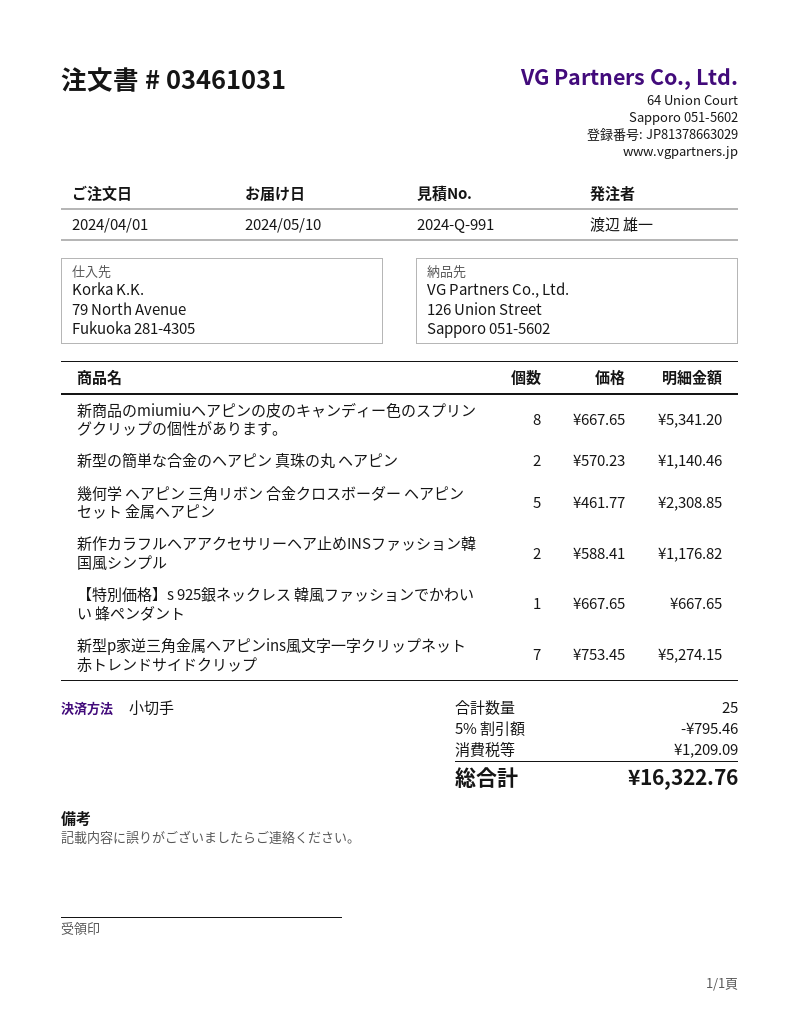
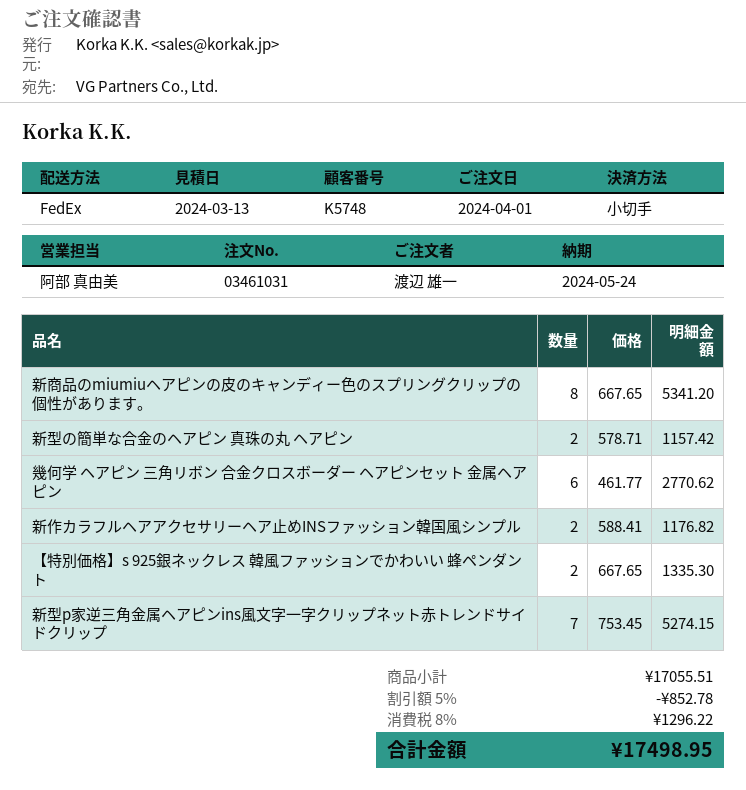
delivery date: 2024-05-10 -> 2024-05-24
新型の簡単な合金のヘアピン 真珠の丸 ヘアピン: 2 x 570.23 = 1140.46 -> 2 x 578.71 = 1157.42
幾何学 ヘアピン 三角リボン 合金クロスボーダー ヘアピンセット 金属ヘアピン: 5 x 461.77 = 2308.85 -> 6 x 461.77 = 2770.62
【特別価格】s 925銀ネックレス 韓風ファッションでかわいい 蜂ペンダント: 1 x 667.65 = 667.65 -> 2 x 667.65 = 1335.30
discount: 5% = 795.46 -> 5% = 852.78
tax: 1209.09 -> 1296.22
total: 16322.76 -> 17498.95

